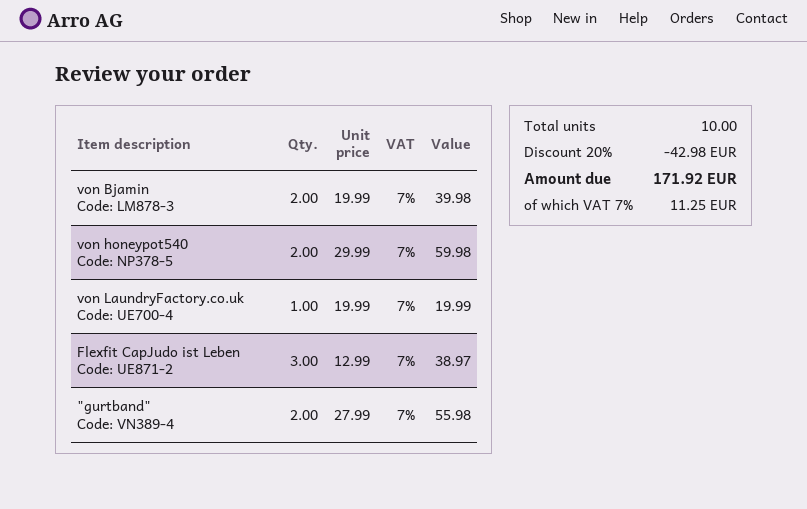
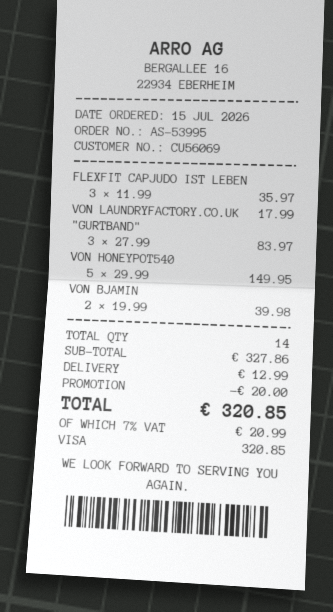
von honeypot540: 2 x 29.99 = 59.98 -> 5 x 29.99 = 149.95
von LaundryFactory.co.uk: 1 x 19.99 = 19.99 -> 1 x 17.99 = 17.99
Flexfit CapJudo ist Leben: 3 x 12.99 = 38.97 -> 3 x 11.99 = 35.97
"gurtband": 2 x 27.99 = 55.98 -> 3 x 27.99 = 83.97
total quantity: 10 -> 14
discount: 42.98 -> 20.00
shipping: none -> 12.99
tax: 7% = 11.25 -> 7% = 20.99
total: 171.92 -> 320.85

